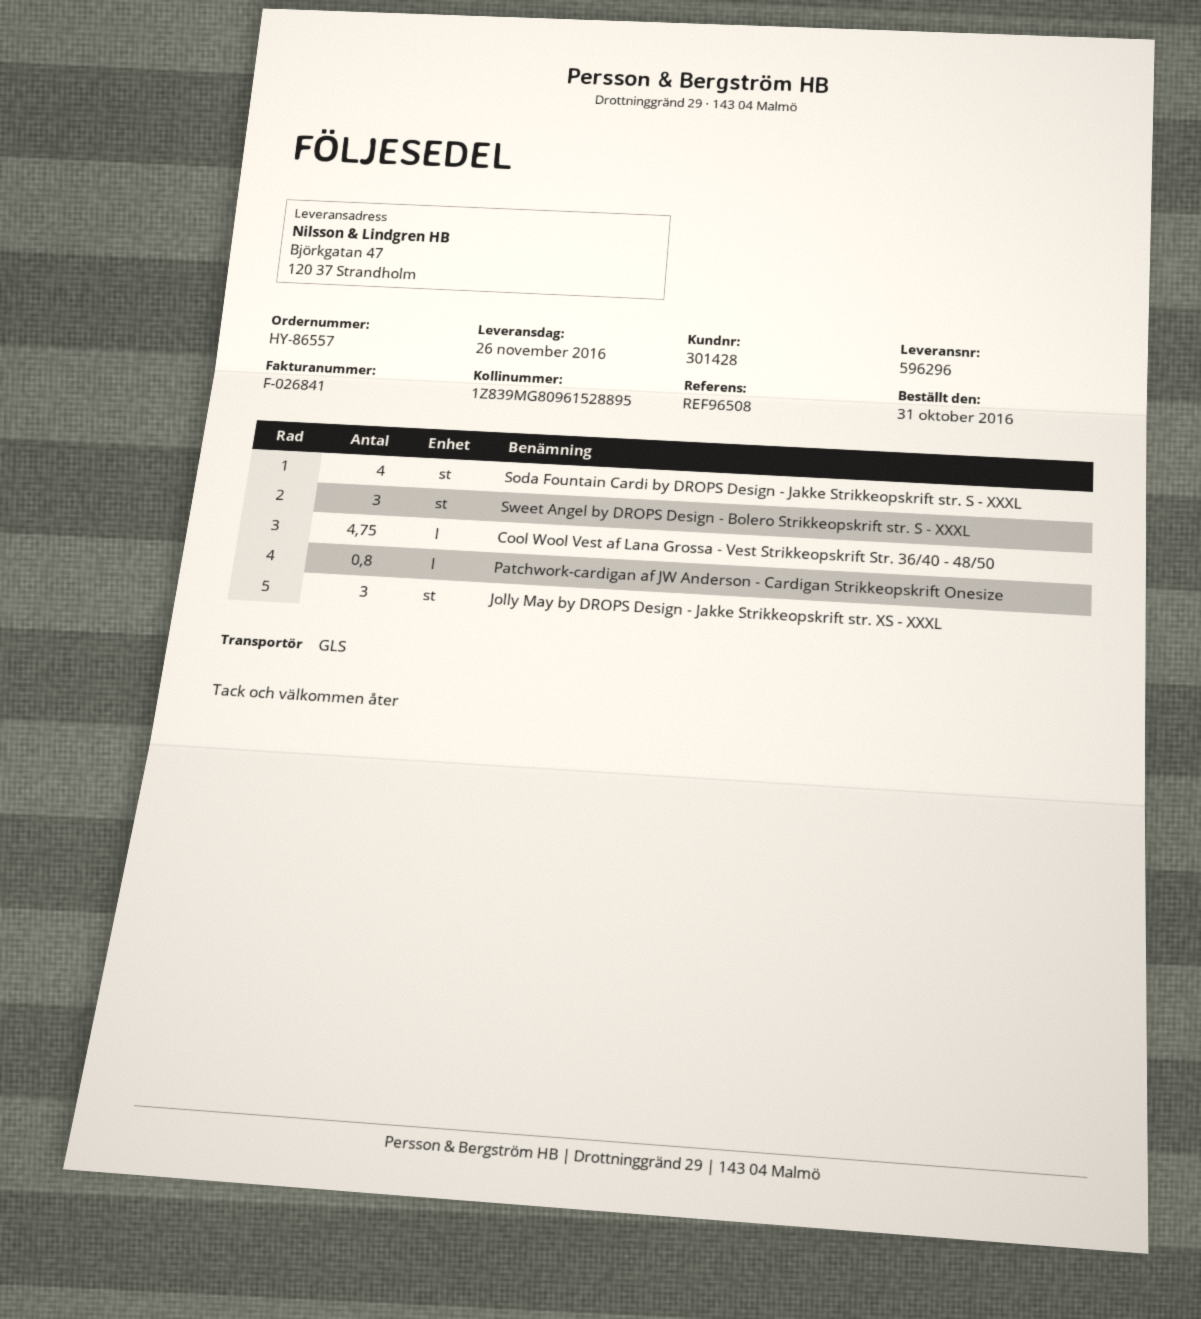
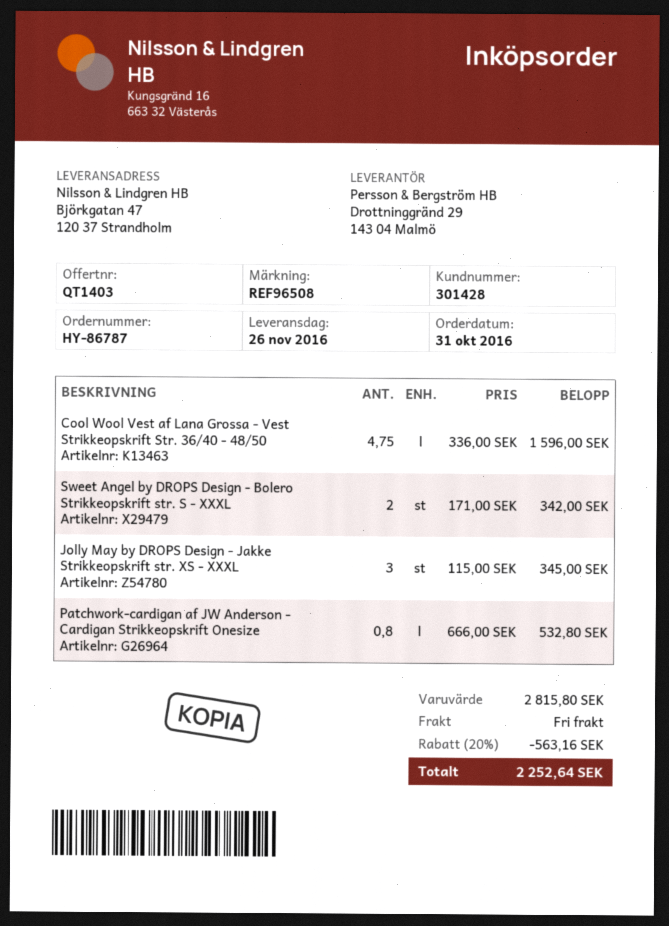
order number: HY-86557 -> HY-86787
Soda Fountain Cardi by DROPS Design - Jakke Strikkeopskrift str. S - XXXL: 4 -> none
Sweet Angel by DROPS Design - Bolero Strikkeopskrift str. S - XXXL: 3 -> 2

